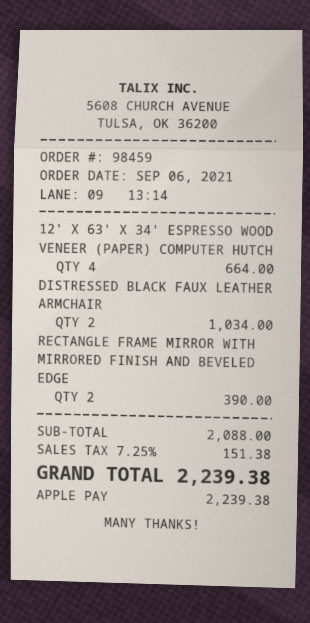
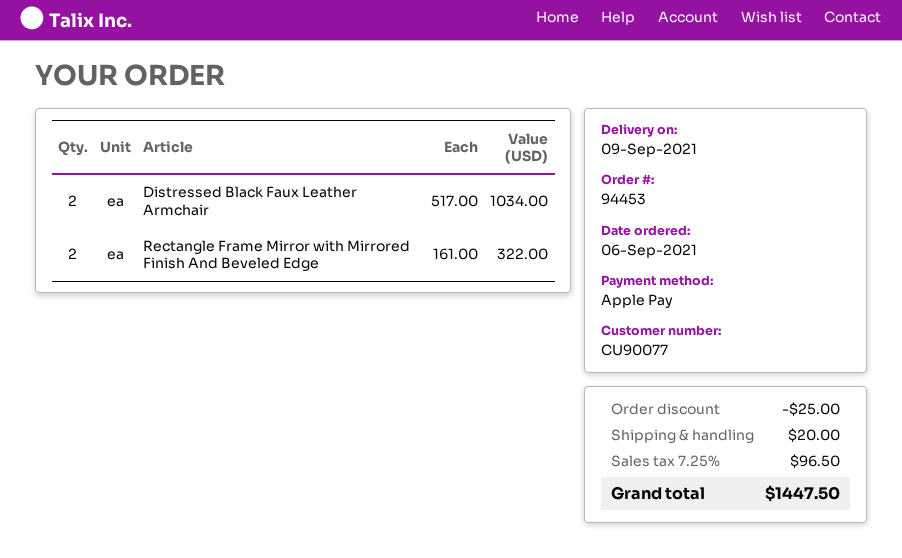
order number: 98459 -> 94453
12' X 63' X 34' ESPRESSO WOOD VENEER (PAPER) COMPUTER HUTCH: 4 for 664.00 -> none
RECTANGLE FRAME MIRROR WITH MIRRORED FINISH AND BEVELED EDGE: 2 for 390.00 -> 2 for 322.00
discount: none -> 25.00
shipping: none -> 20.00
tax: 7.25% = 151.38 -> 7.25% = 96.50
total: 2239.38 -> 1447.50

